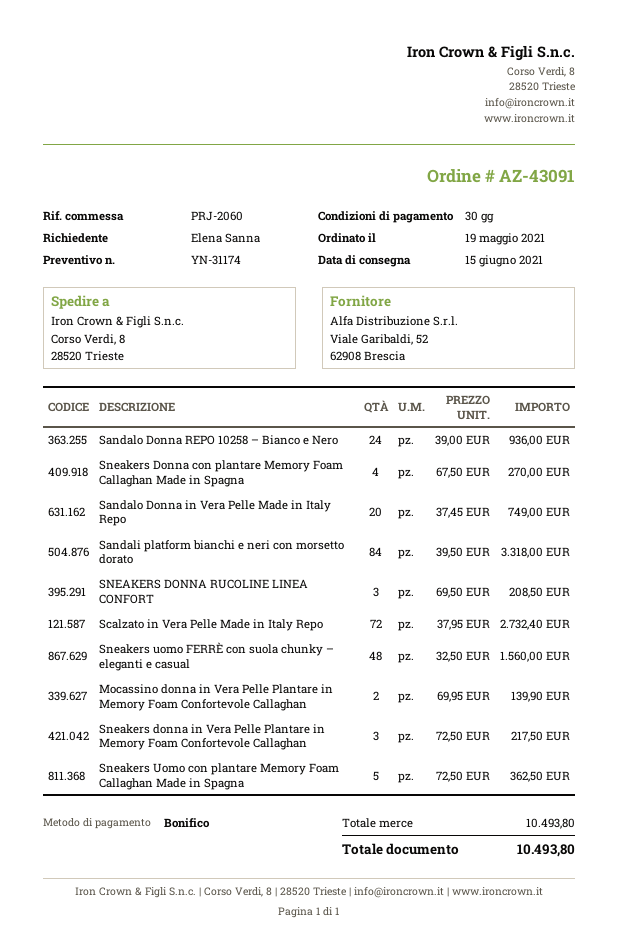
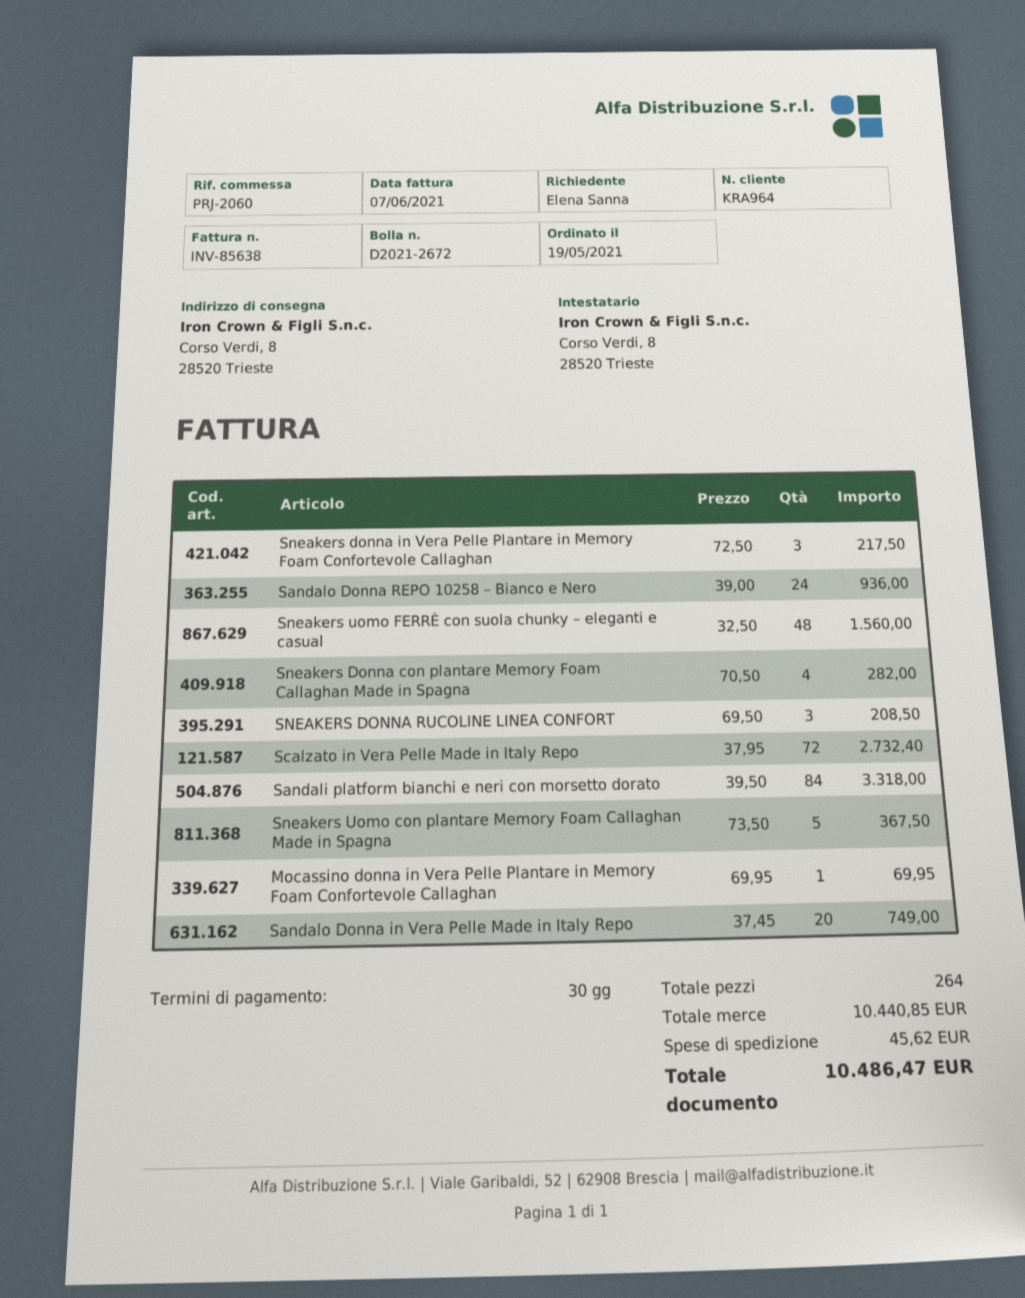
Sneakers Donna con plantare Memory Foam Callaghan Made in Spagna: 4 x 67.50 = 270.00 -> 4 x 70.50 = 282.00
Mocassino donna in Vera Pelle Plantare in Memory Foam Confortevole Callaghan: 2 x 69.95 = 139.90 -> 1 x 69.95 = 69.95
Sneakers Uomo con plantare Memory Foam Callaghan Made in Spagna: 5 x 72.50 = 362.50 -> 5 x 73.50 = 367.50
subtotal: 10493.80 -> 10440.85
shipping: none -> 45.62
total: 10493.80 -> 10486.47

